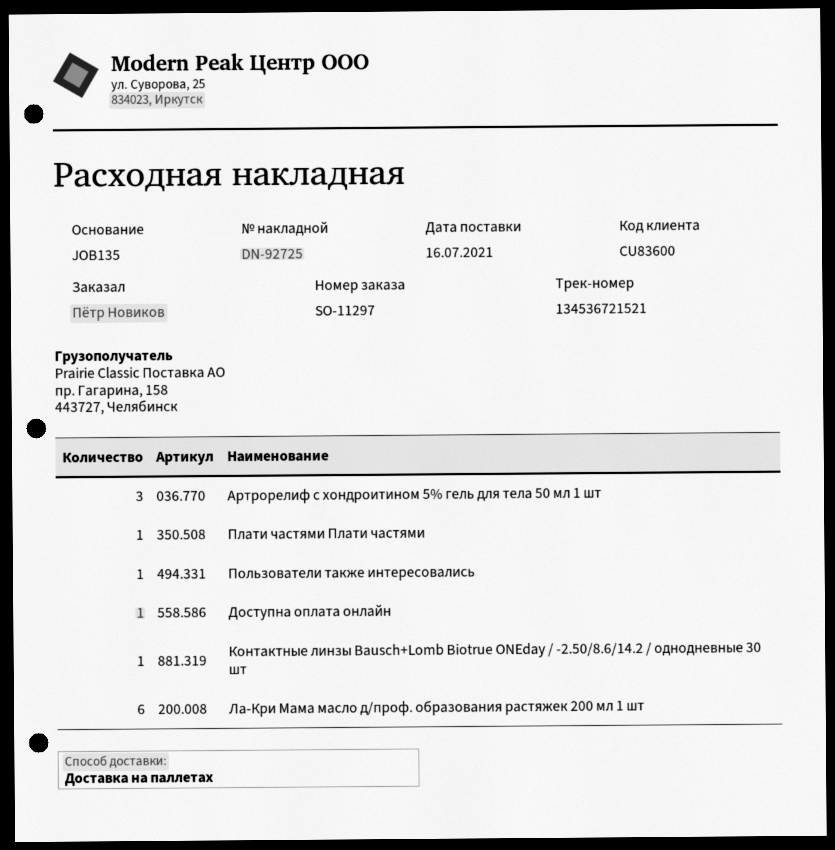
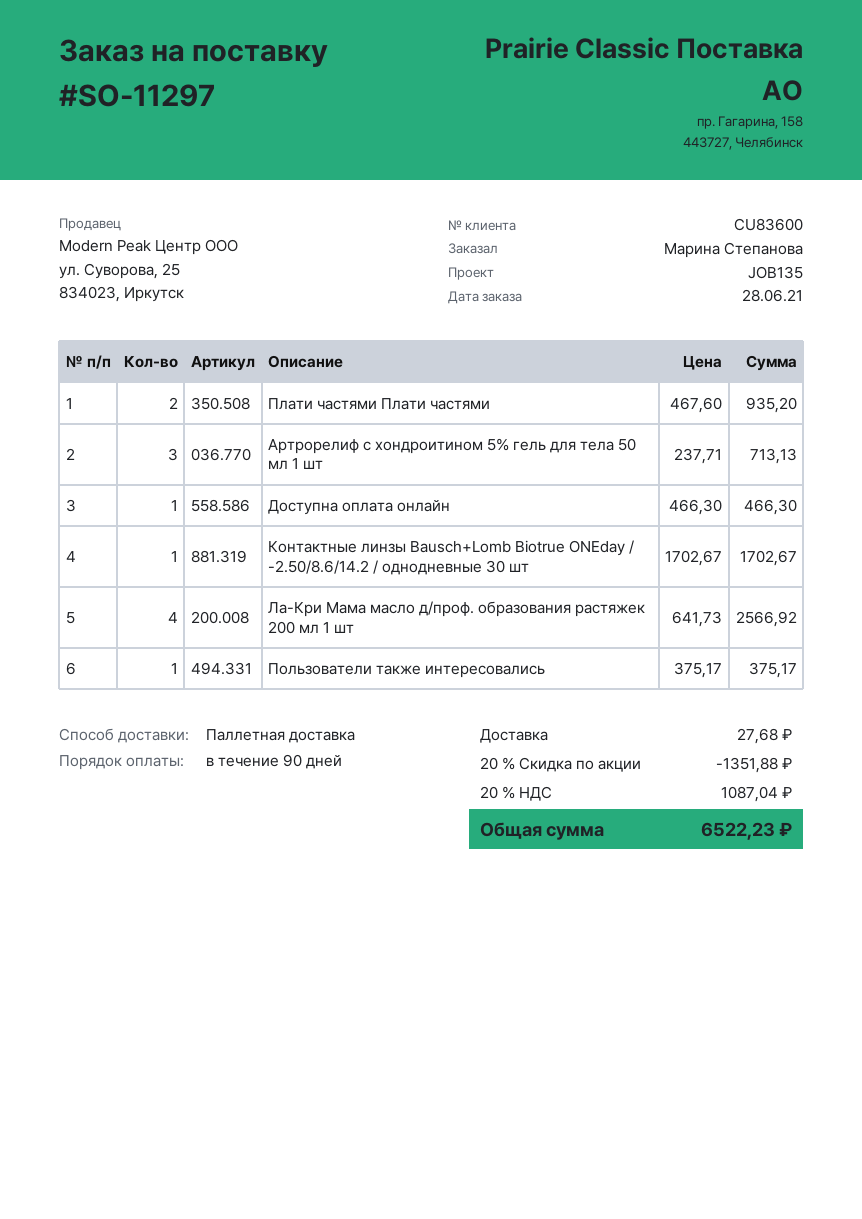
ordered by: Пётр Новиков -> Марина Степанова
Плати частями Плати частями: 1 -> 2
Ла-Кри Мама масло д/проф. образования растяжек 200 мл 1 шт: 6 -> 4

